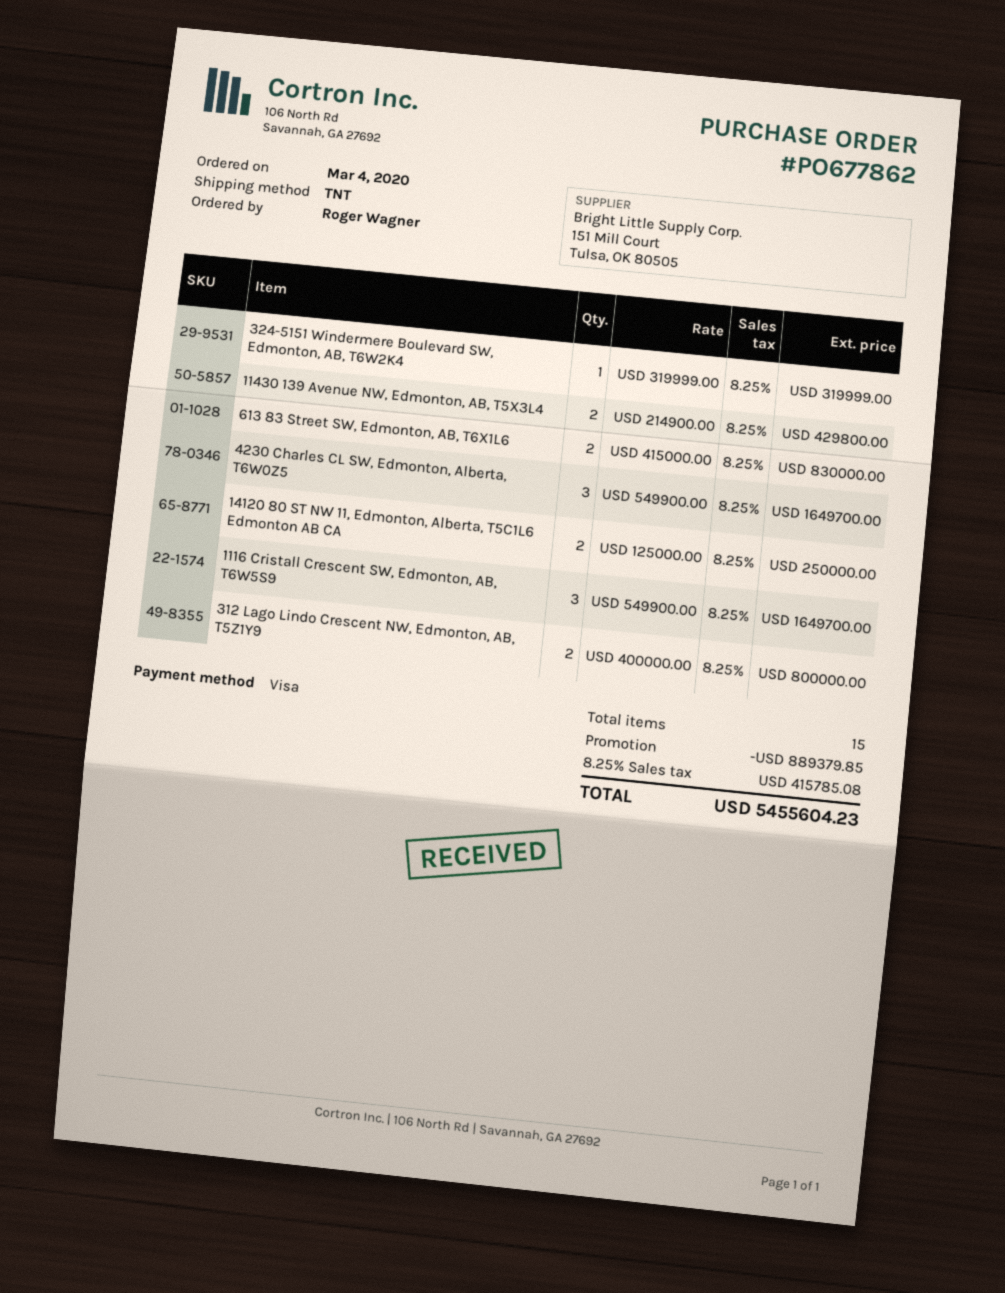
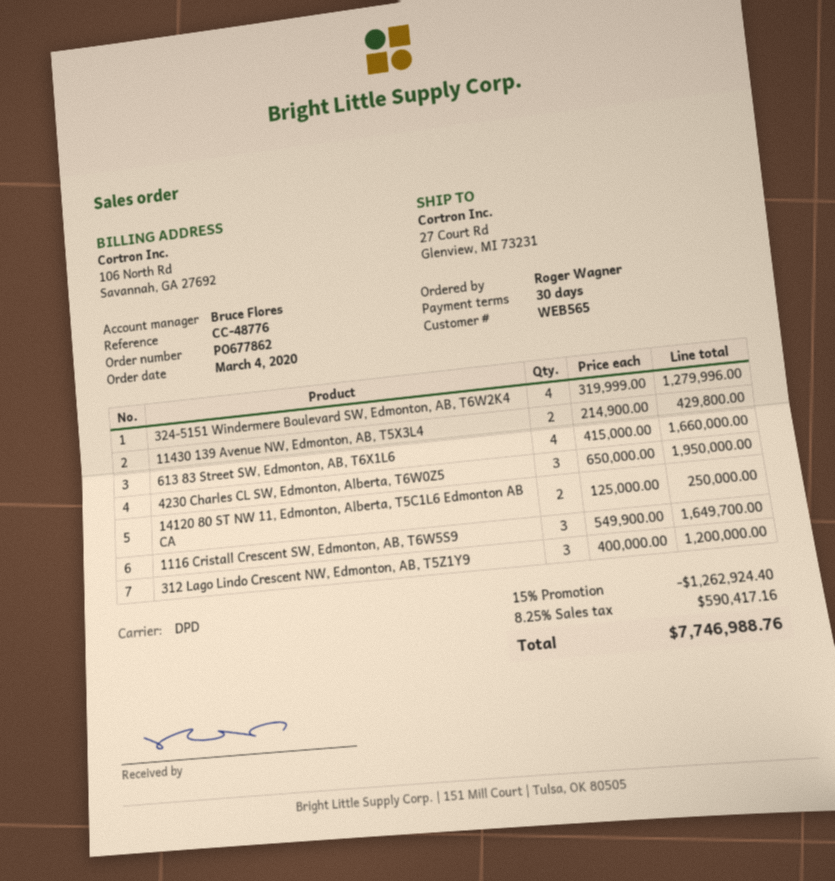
shipping method: TNT -> DPD
324-5151 Windermere Boulevard SW, Edmonton, AB, T6W2K4: 1 x 319999.00 = 319999.00 -> 4 x 319999.00 = 1279996.00
613 83 Street SW, Edmonton, AB, T6X1L6: 2 x 415000.00 = 830000.00 -> 4 x 415000.00 = 1660000.00
4230 Charles CL SW, Edmonton, Alberta, T6W0Z5: 3 x 549900.00 = 1649700.00 -> 3 x 650000.00 = 1950000.00
312 Lago Lindo Crescent NW, Edmonton, AB, T5Z1Y9: 2 x 400000.00 = 800000.00 -> 3 x 400000.00 = 1200000.00
discount: 889379.85 -> 1262924.40
tax: 8.25% = 415785.08 -> 8.25% = 590417.16
total: 5455604.23 -> 7746988.76

